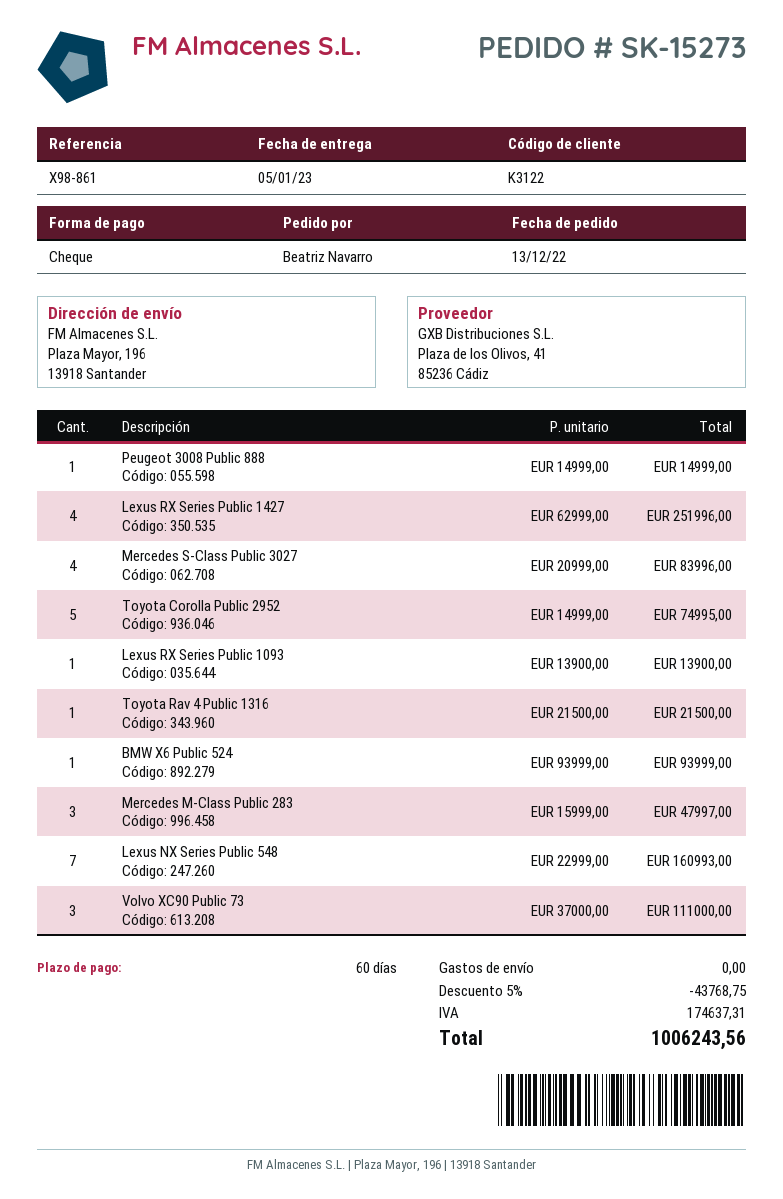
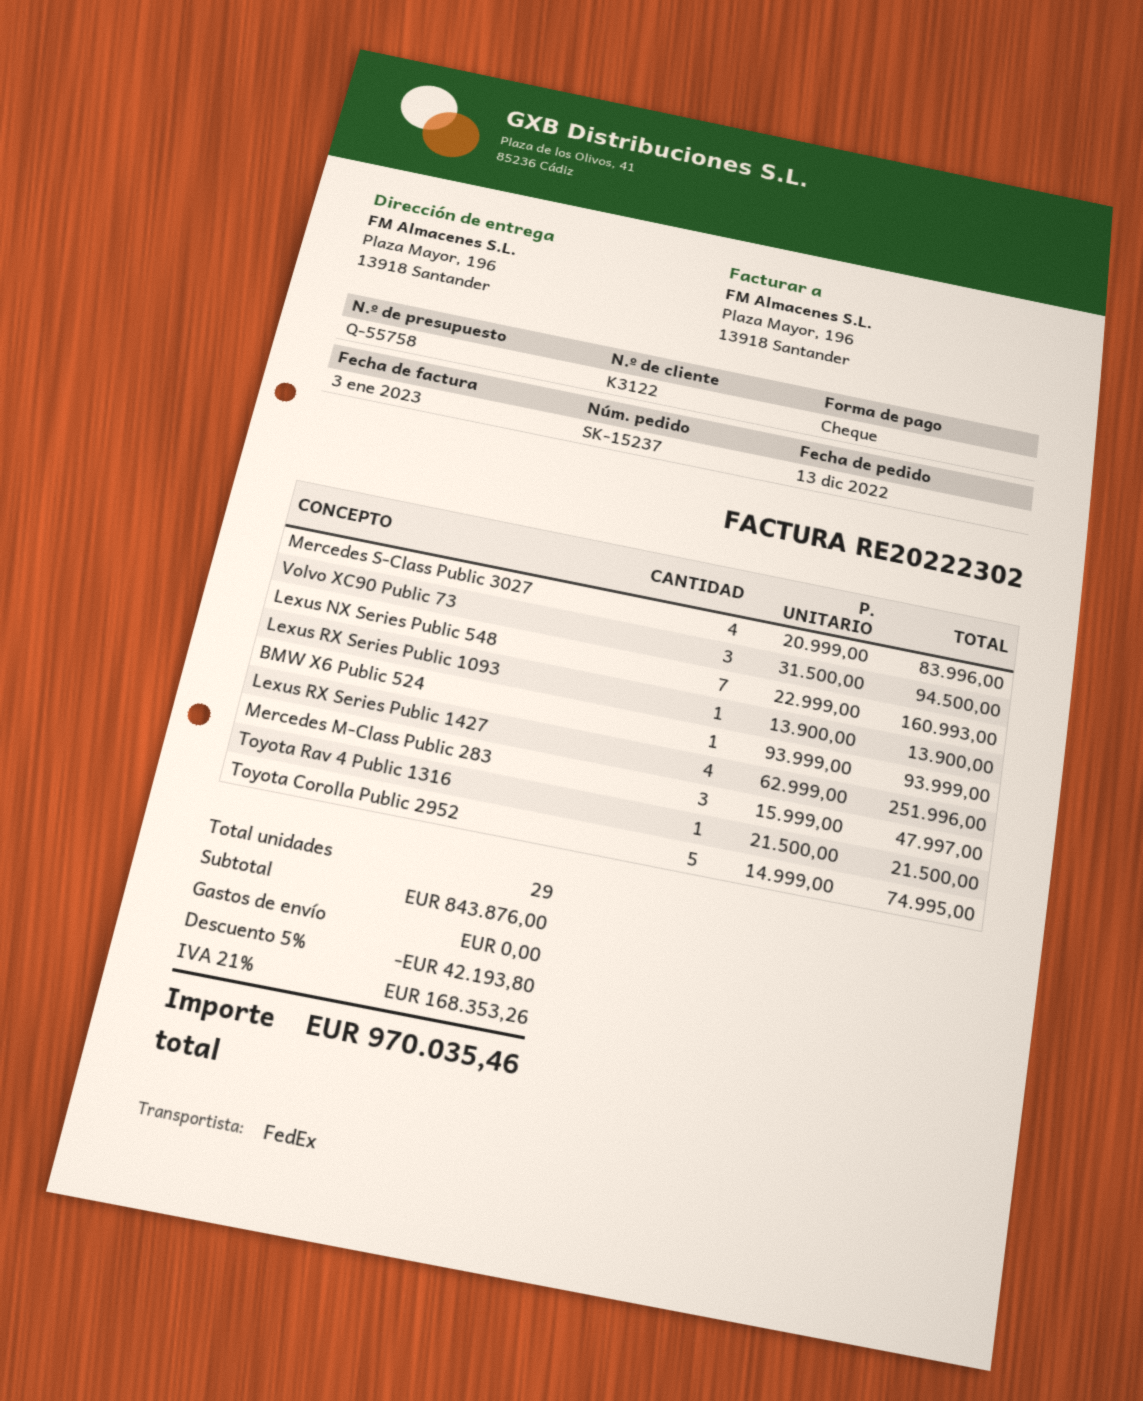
order number: SK-15273 -> SK-15237
Peugeot 3008 Public 888: 1 x 14999.00 = 14999.00 -> none
Volvo XC90 Public 73: 3 x 37000.00 = 111000.00 -> 3 x 31500.00 = 94500.00
discount: 5% = 43768.75 -> 5% = 42193.80
tax: 174637.31 -> 168353.26
total: 1006243.56 -> 970035.46

